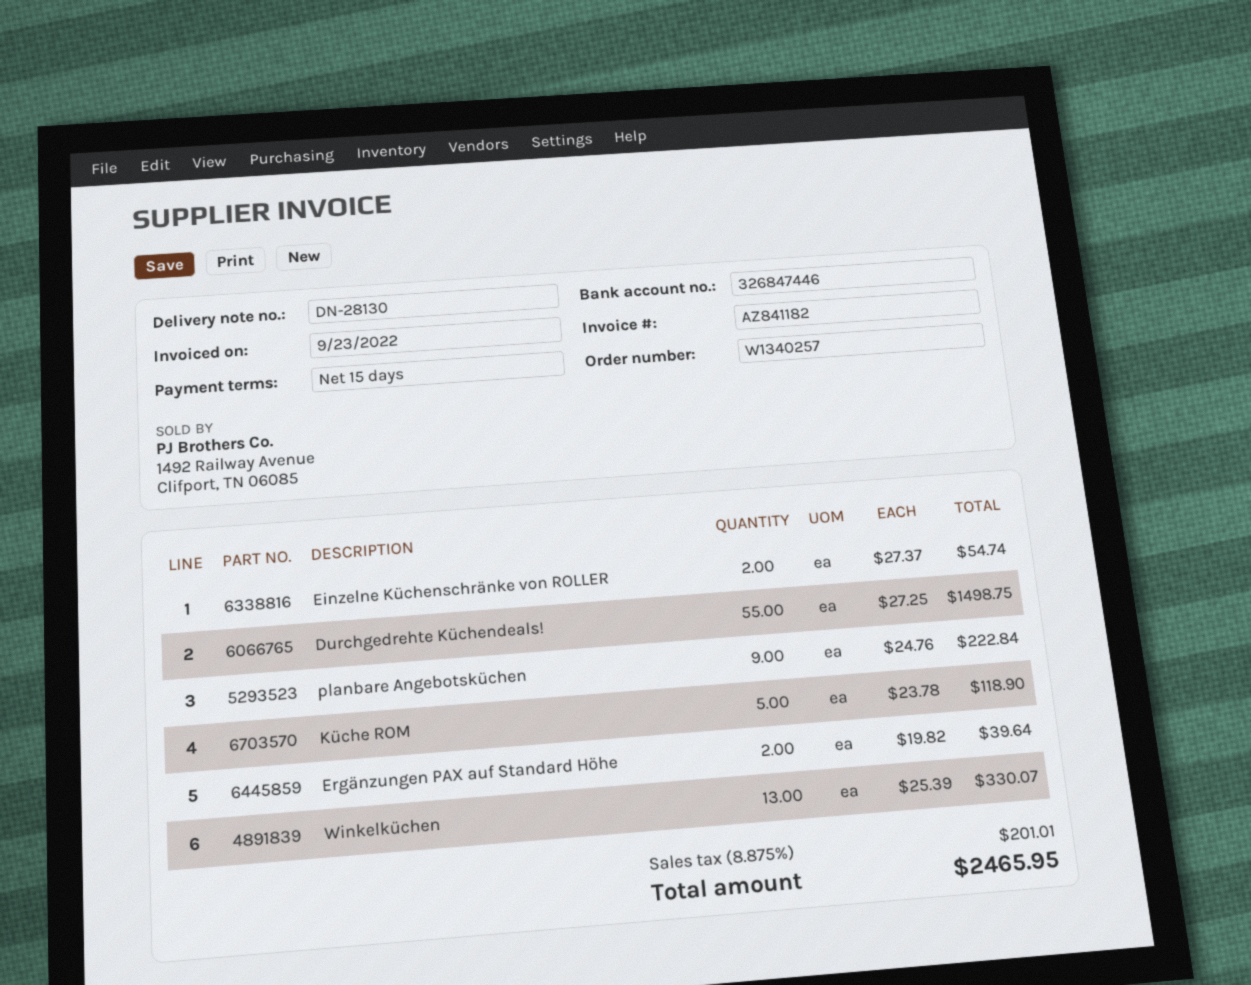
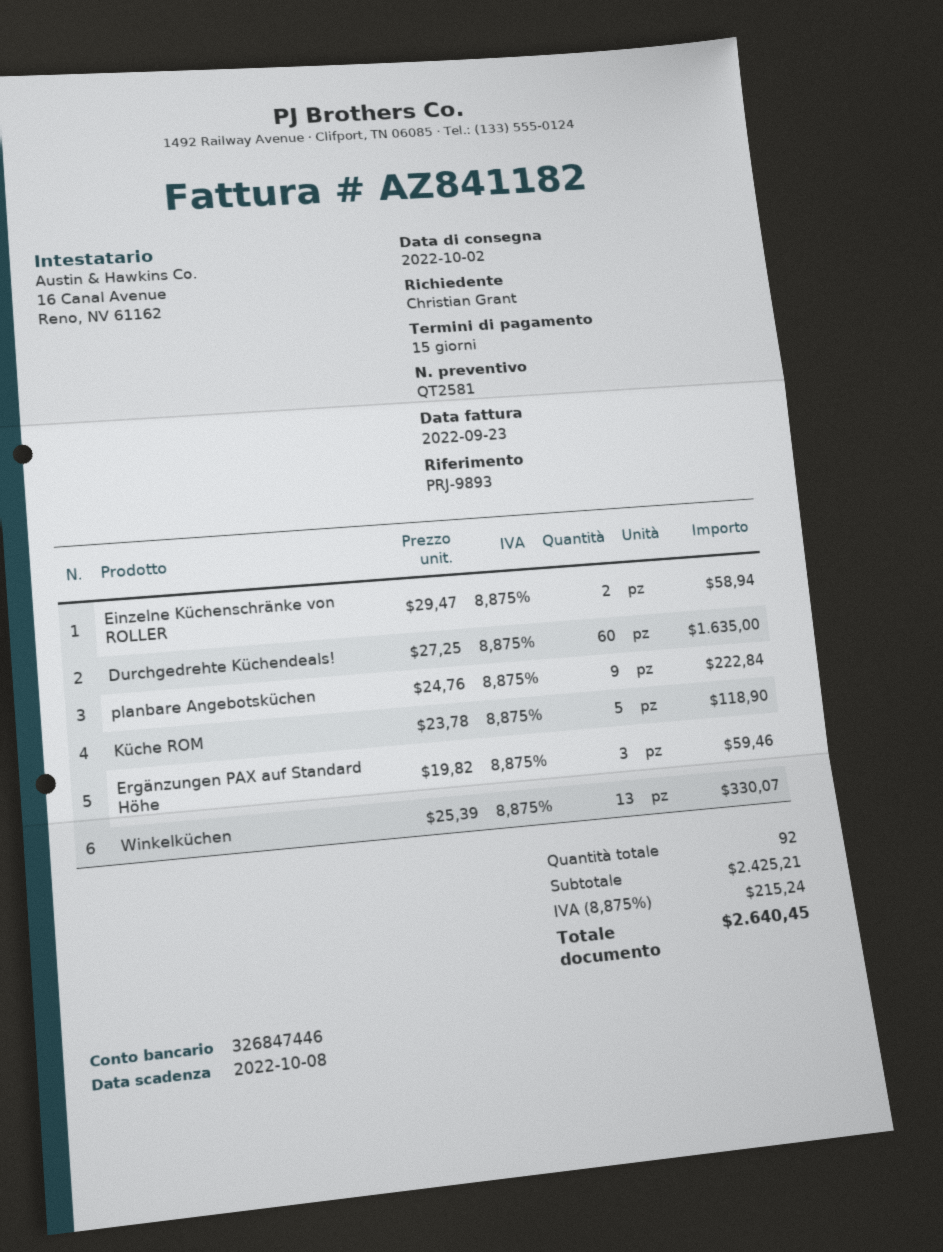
Einzelne Küchenschränke von ROLLER: 2 x 27.37 = 54.74 -> 2 x 29.47 = 58.94
Durchgedrehte Küchendeals!: 55 x 27.25 = 1498.75 -> 60 x 27.25 = 1635.00
Ergänzungen PAX auf Standard Höhe: 2 x 19.82 = 39.64 -> 3 x 19.82 = 59.46
tax: 8.875% = 201.01 -> 8.875% = 215.24
total: 2465.95 -> 2640.45

